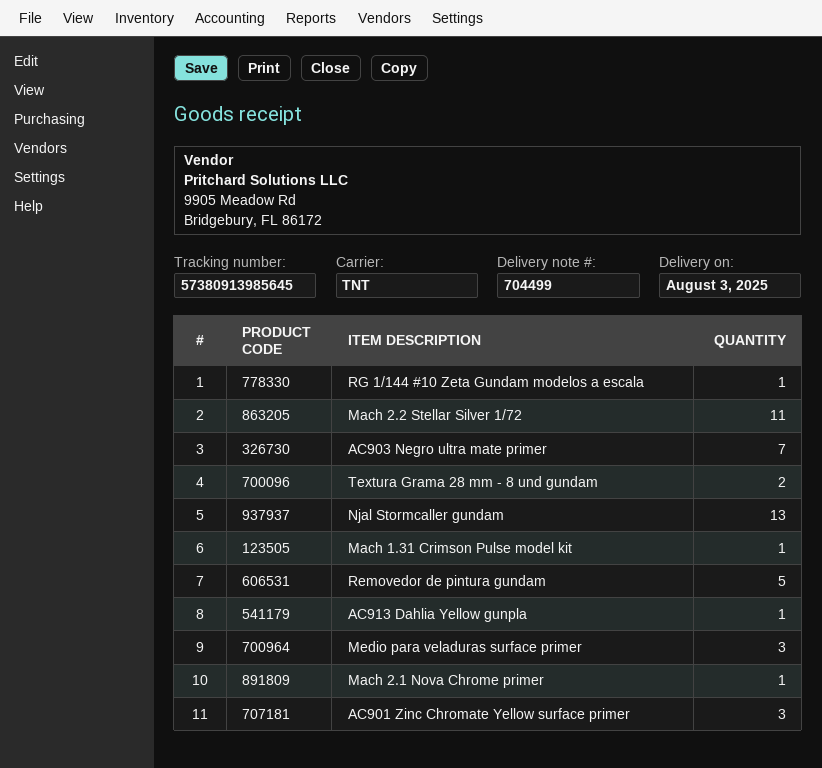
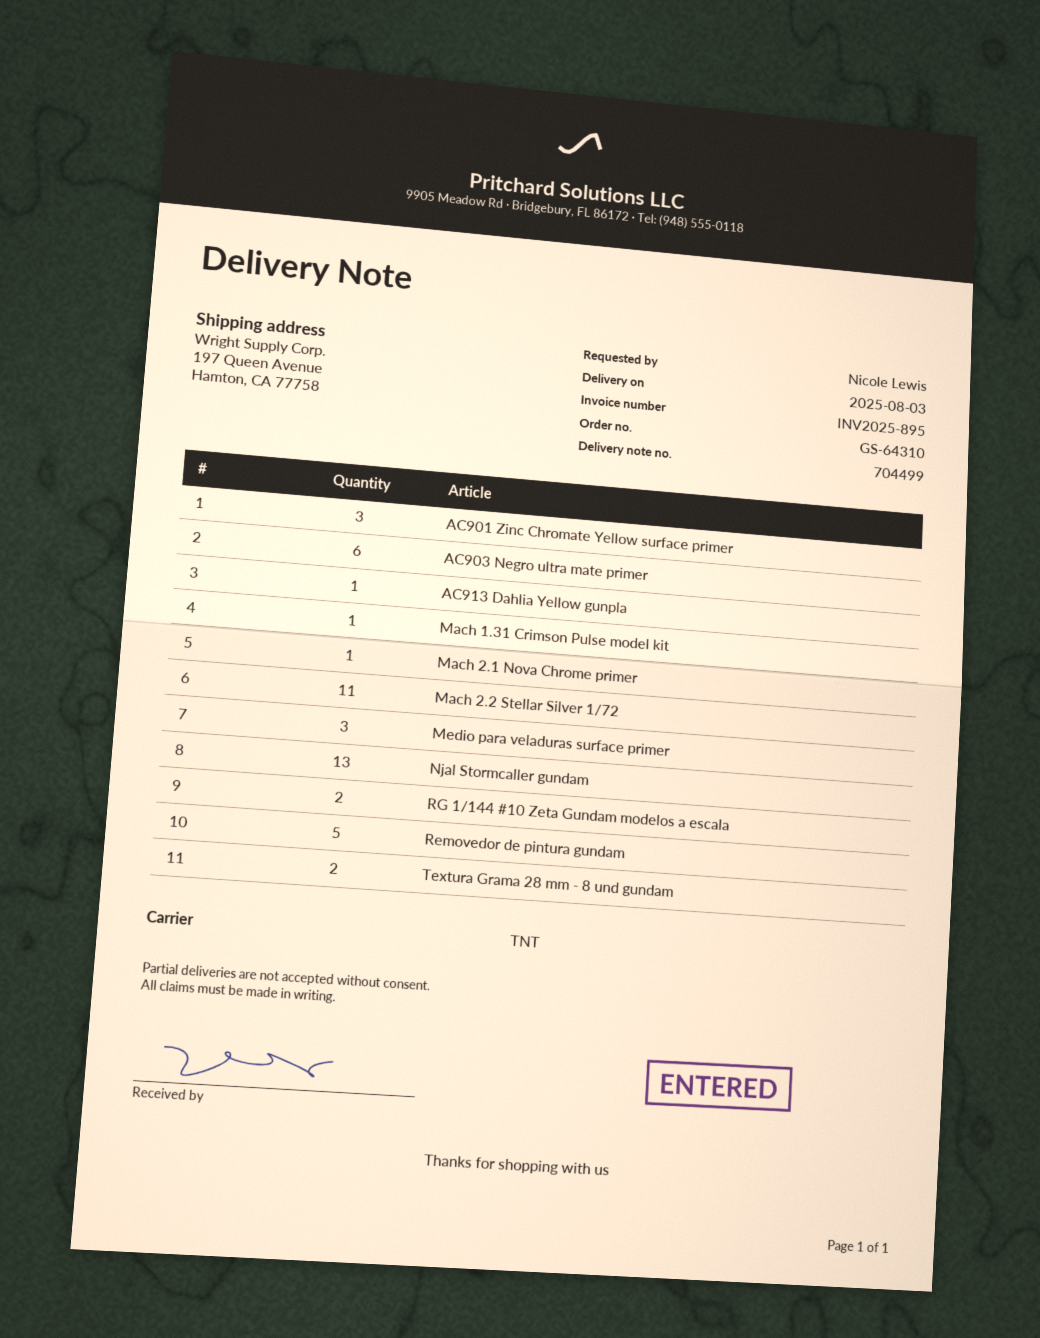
RG 1/144 #10 Zeta Gundam modelos a escala: 1 -> 2
AC903 Negro ultra mate primer: 7 -> 6

